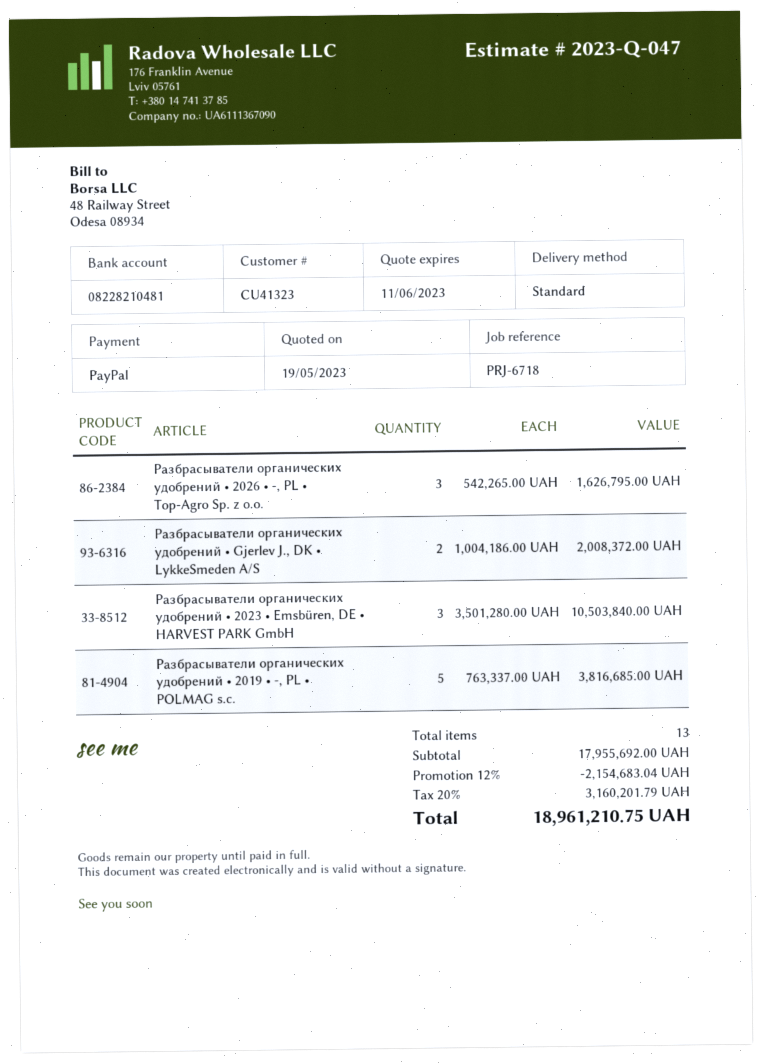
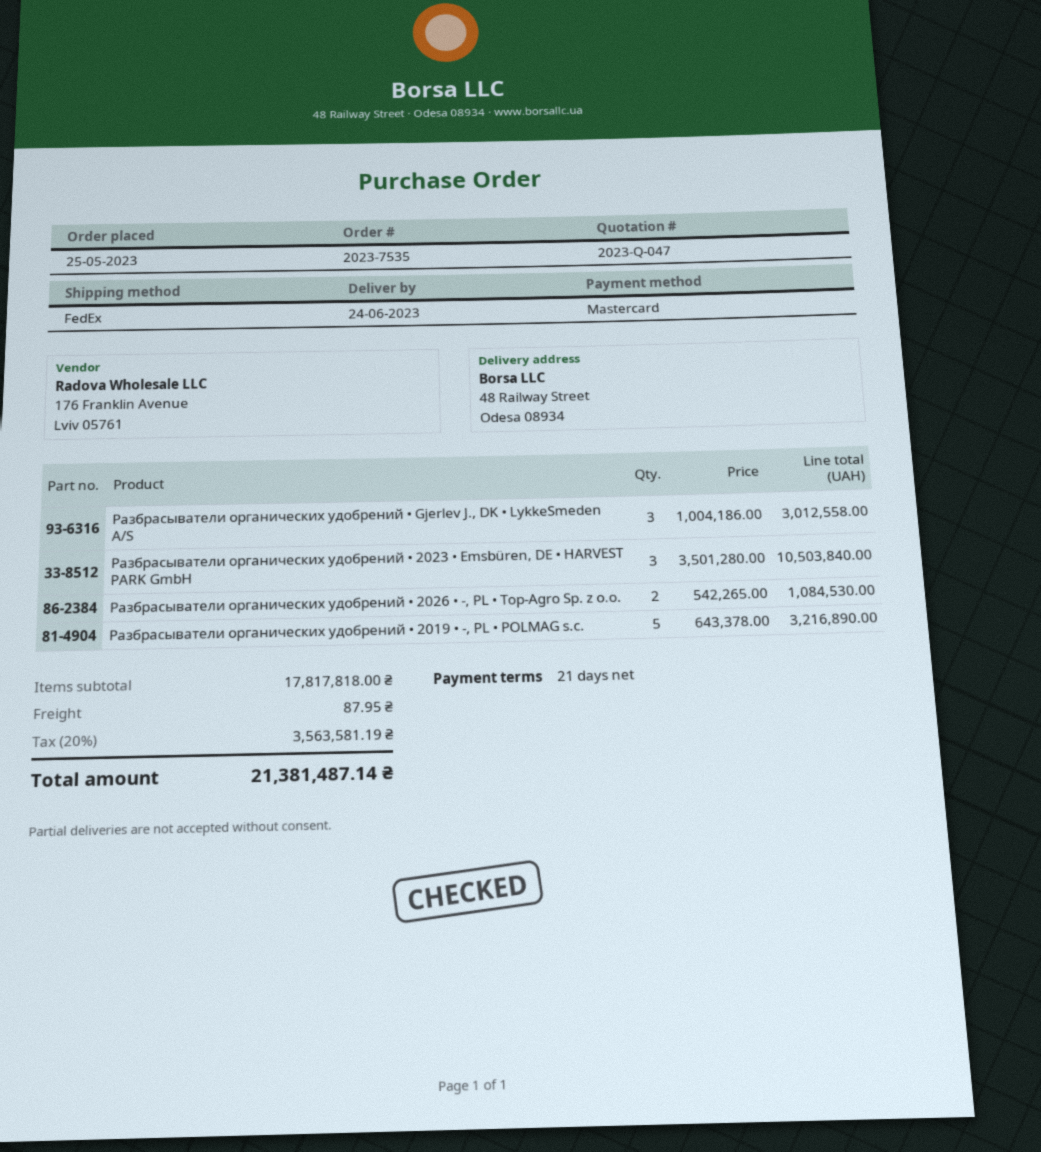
payment method: PayPal -> Mastercard
shipping method: standard -> FedEx
Разбрасыватели органических удобрений • 2026 • -, PL • Top-Agro Sp. z o.o.: 3 x 542265.00 = 1626795.00 -> 2 x 542265.00 = 1084530.00
Разбрасыватели органических удобрений • Gjerlev J., DK • LykkeSmeden A/S: 2 x 1004186.00 = 2008372.00 -> 3 x 1004186.00 = 3012558.00
Разбрасыватели органических удобрений • 2019 • -, PL • POLMAG s.c.: 5 x 763337.00 = 3816685.00 -> 5 x 643378.00 = 3216890.00
subtotal: 17955692.00 -> 17817818.00
discount: 12% = 2154683.04 -> none
shipping: none -> 87.95
tax: 20% = 3160201.79 -> 20% = 3563581.19
total: 18961210.75 -> 21381487.14

